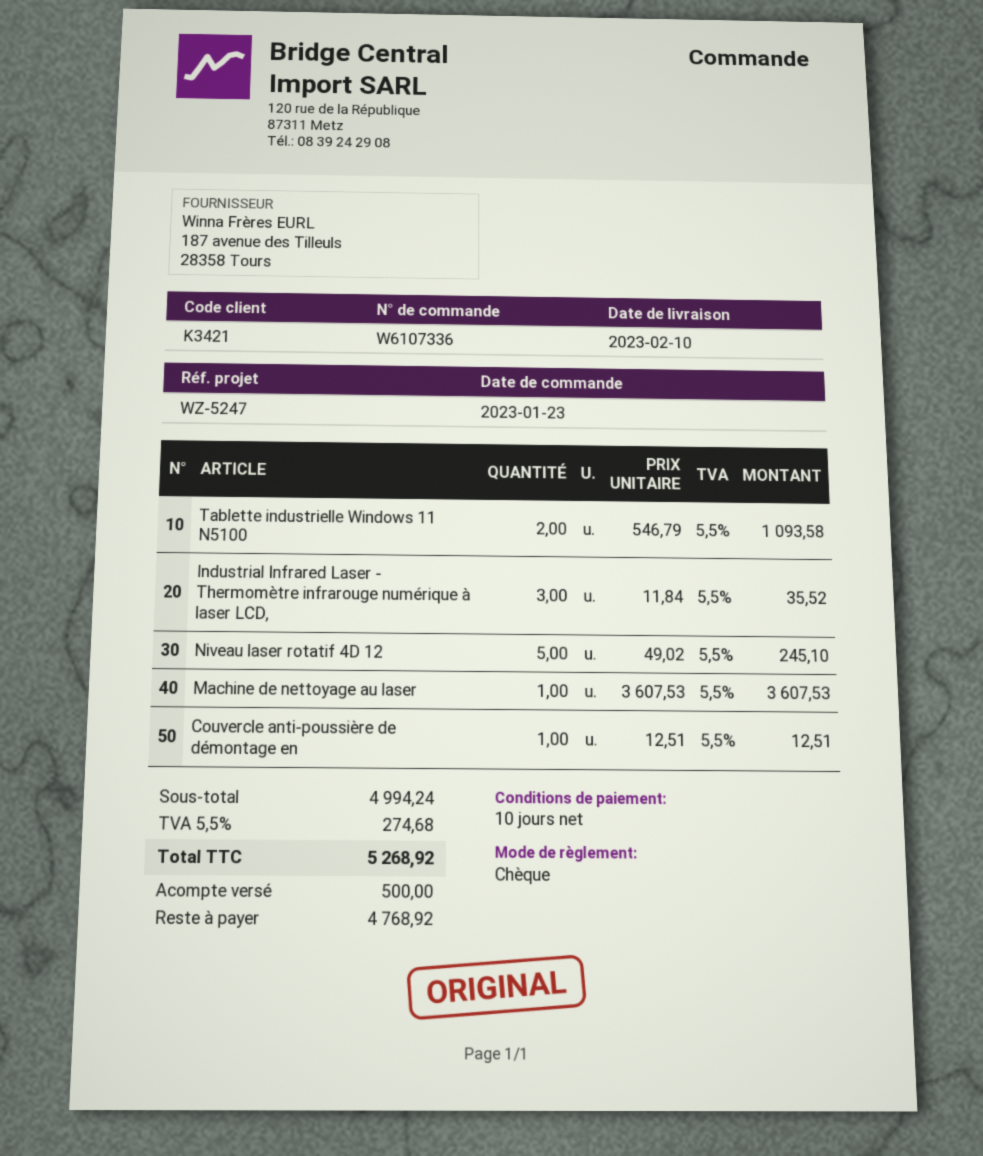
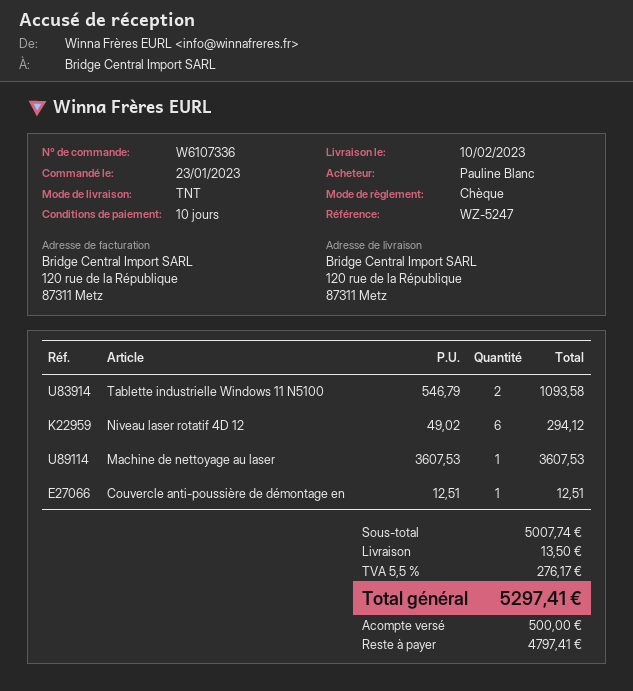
Industrial Infrared Laser - Thermomètre infrarouge numérique à laser LCD,: 3 x 11.84 = 35.52 -> none
Niveau laser rotatif 4D 12: 5 x 49.02 = 245.10 -> 6 x 49.02 = 294.12
subtotal: 4994.24 -> 5007.74
shipping: none -> 13.50
tax: 5.5% = 274.68 -> 5.5% = 276.17
total: 5268.92 -> 5297.41
balance: 4768.92 -> 4797.41

